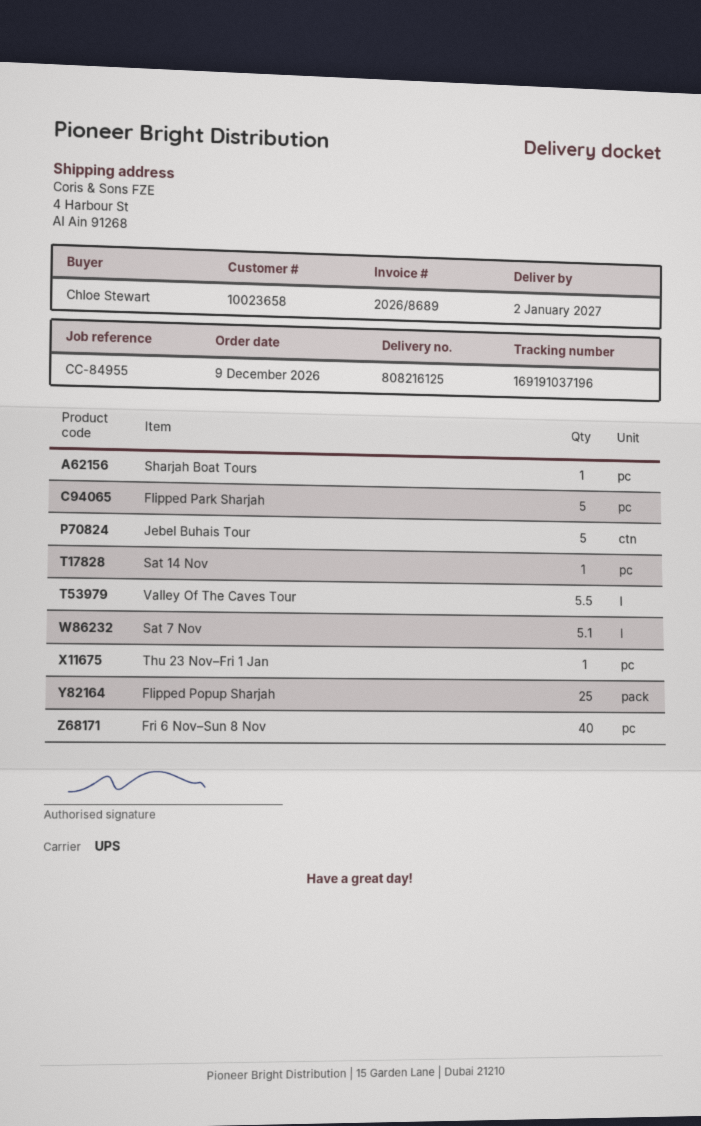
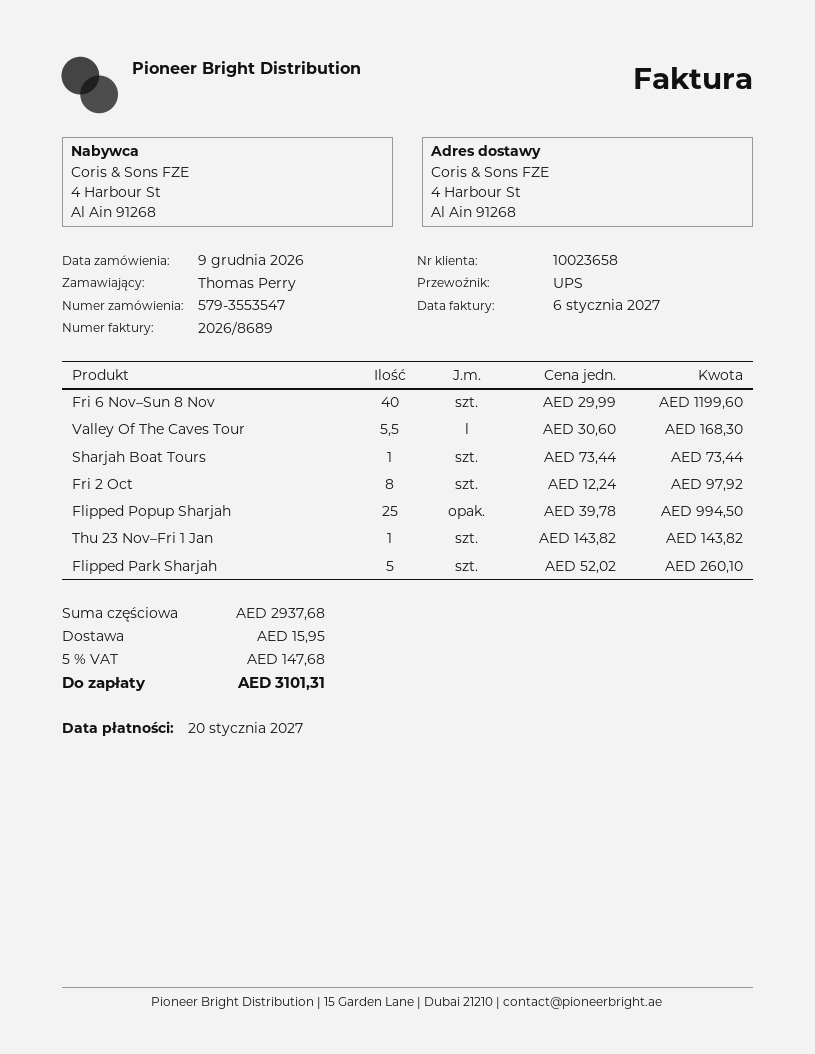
ordered by: Chloe Stewart -> Thomas Perry
Jebel Buhais Tour: 5 -> none
Sat 14 Nov: 1 -> none
Sat 7 Nov: 5.1 -> none
Fri 2 Oct: none -> 8

